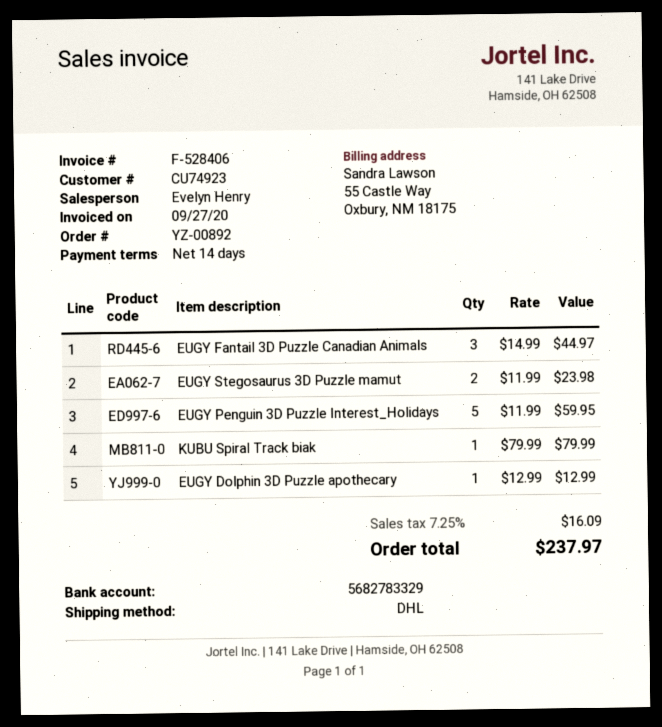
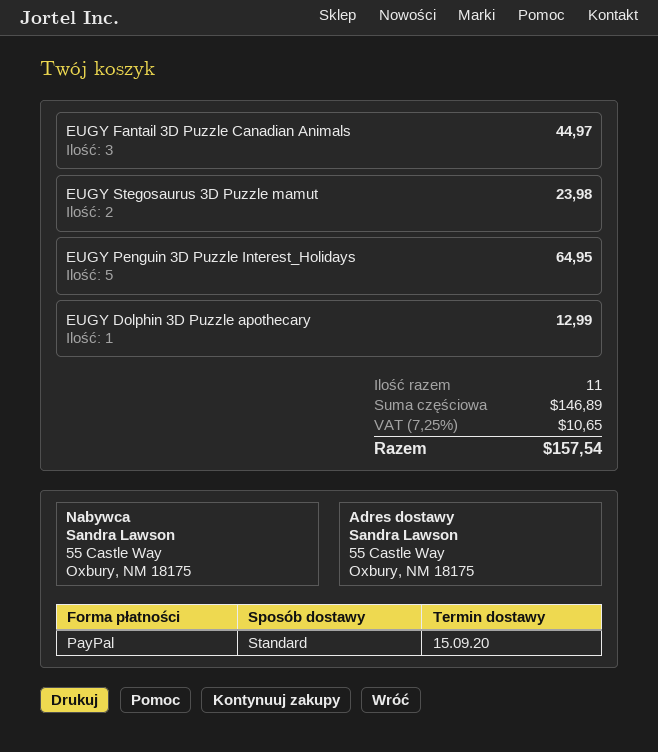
shipping method: DHL -> standard
EUGY Penguin 3D Puzzle Interest_Holidays: 5 for 59.95 -> 5 for 64.95
KUBU Spiral Track biak: 1 for 79.99 -> none
tax: 7.25% = 16.09 -> 7.25% = 10.65
total: 237.97 -> 157.54

